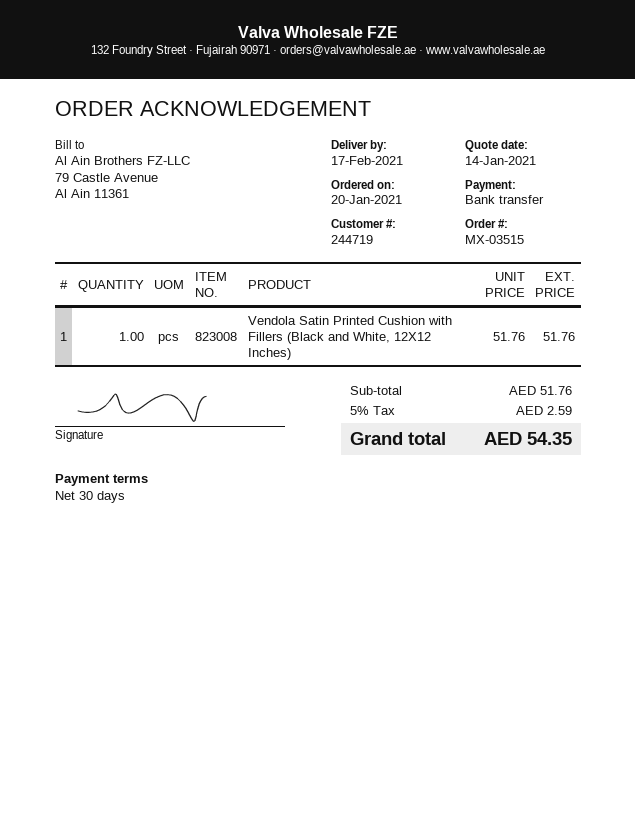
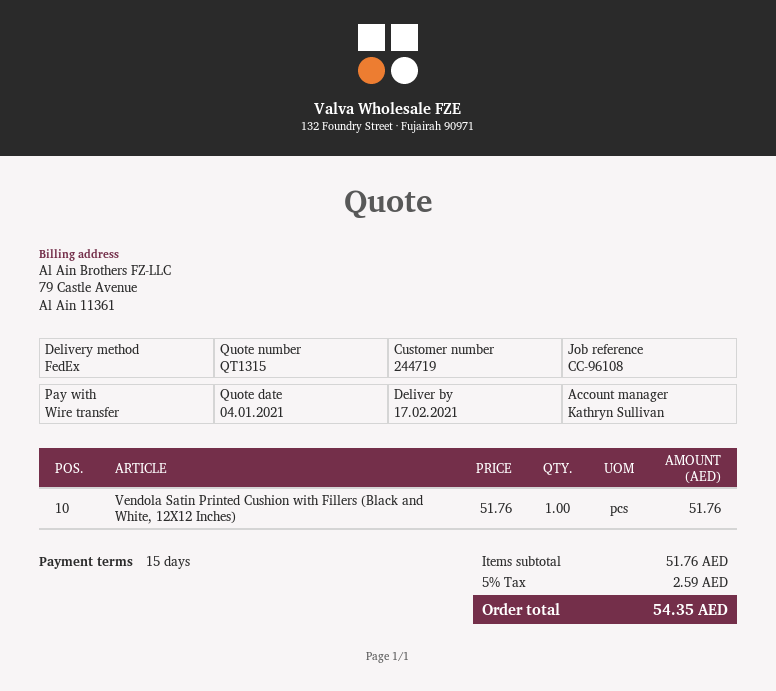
quote date: 2021-01-14 -> 2021-01-04
payment terms: 30 days -> 15 days

